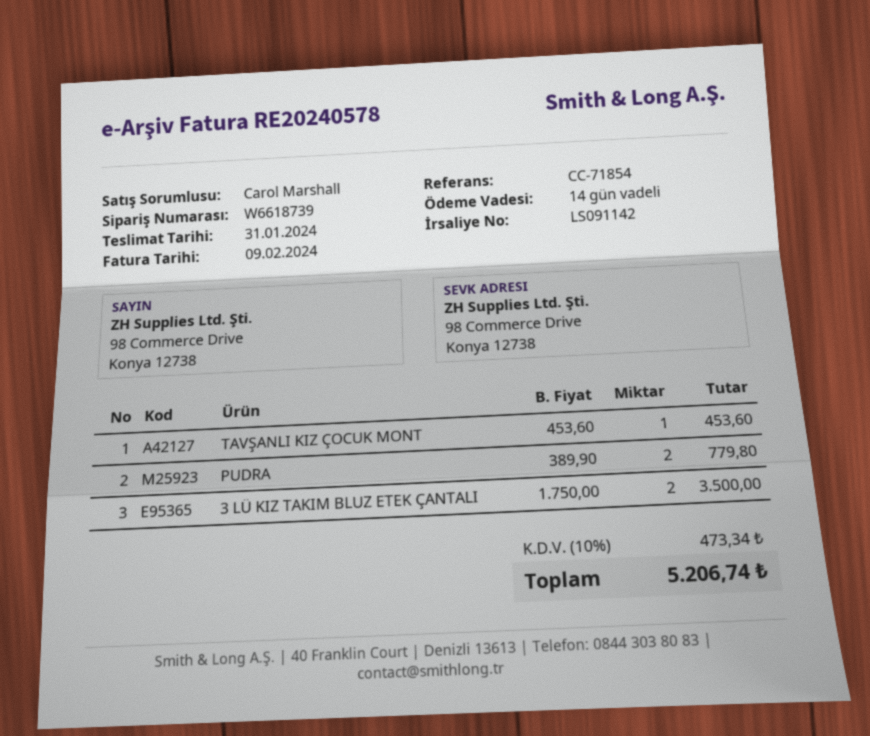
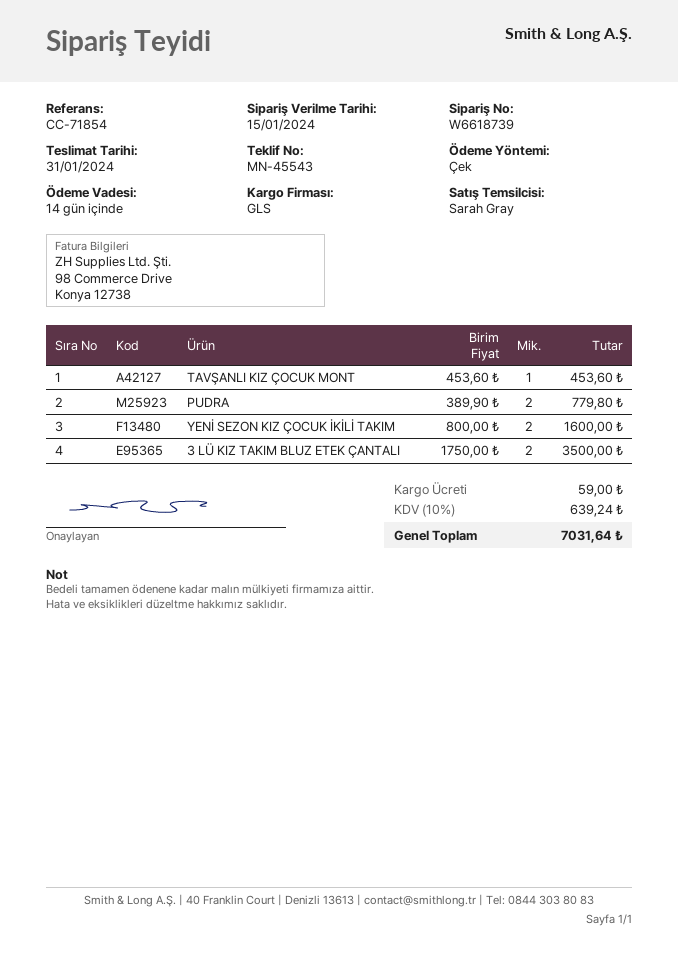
sales rep: Carol Marshall -> Sarah Gray
YENİ SEZON KIZ ÇOCUK İKİLİ TAKIM: none -> 2 x 800.00 = 1600.00
shipping: none -> 59.00
tax: 10% = 473.34 -> 10% = 639.24
total: 5206.74 -> 7031.64

